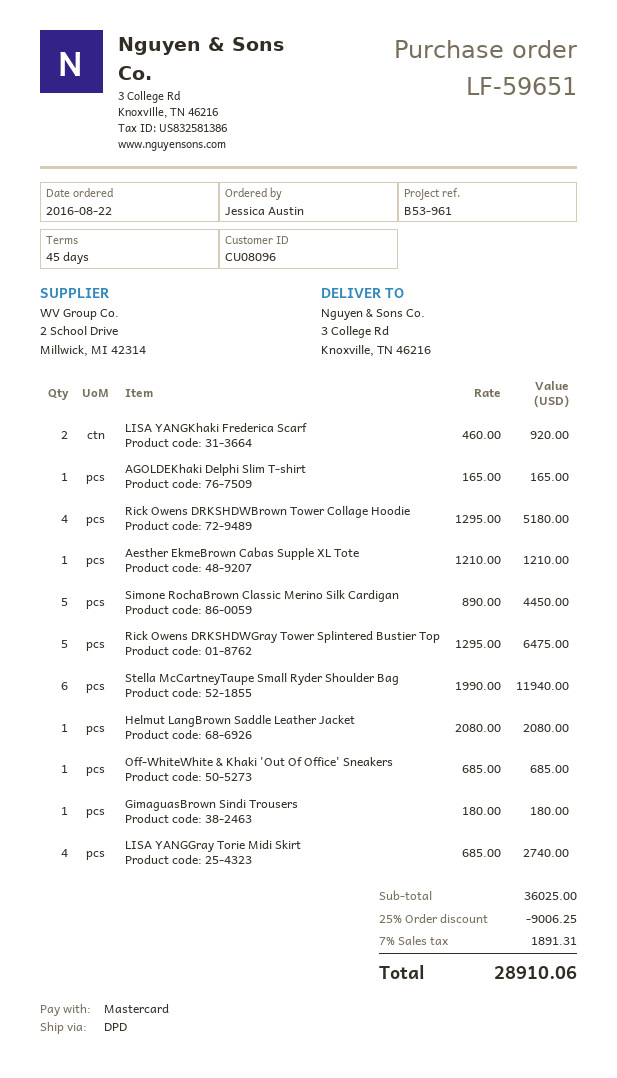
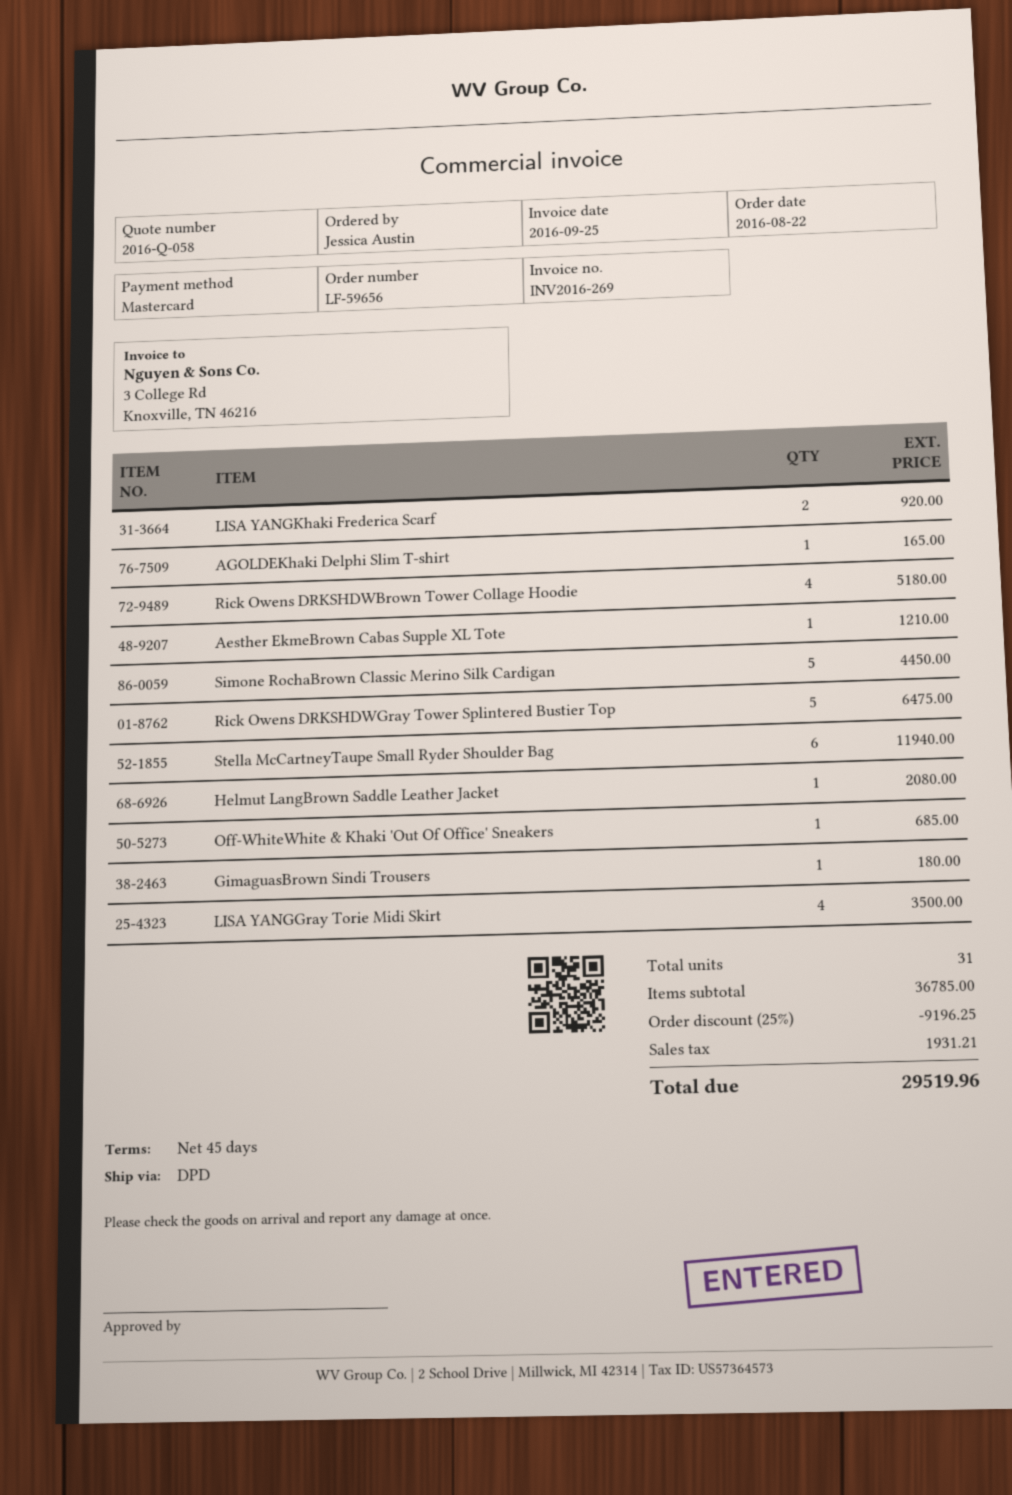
order number: LF-59651 -> LF-59656
LISA YANGGray Torie Midi Skirt: 4 for 2740.00 -> 4 for 3500.00
subtotal: 36025.00 -> 36785.00
discount: 25% = 9006.25 -> 25% = 9196.25
tax: 1891.31 -> 1931.21
total: 28910.06 -> 29519.96

